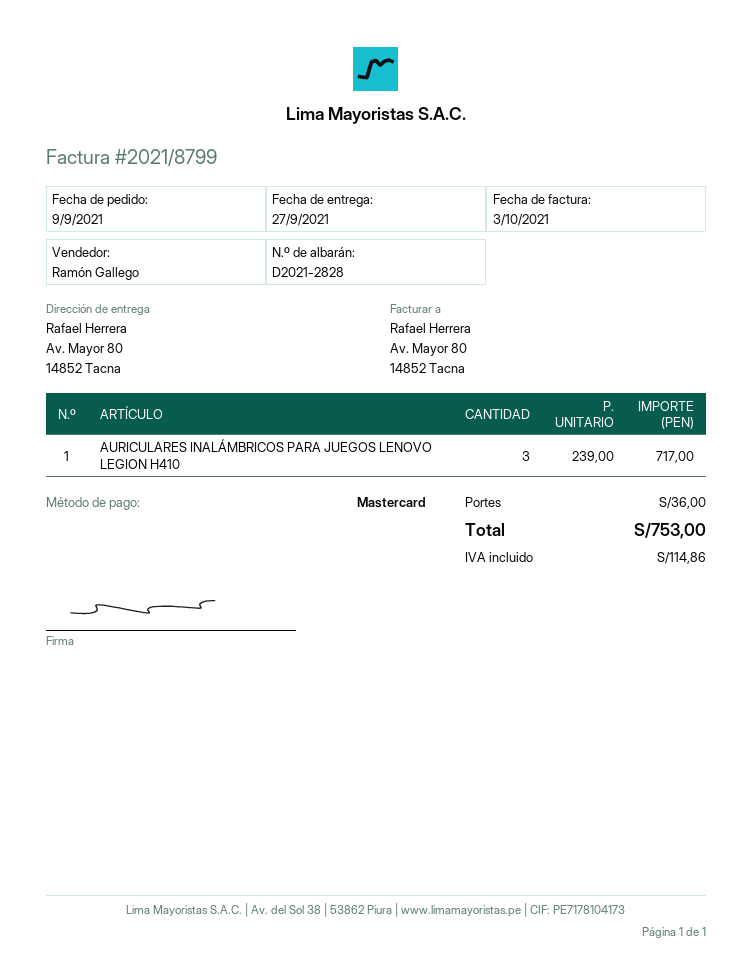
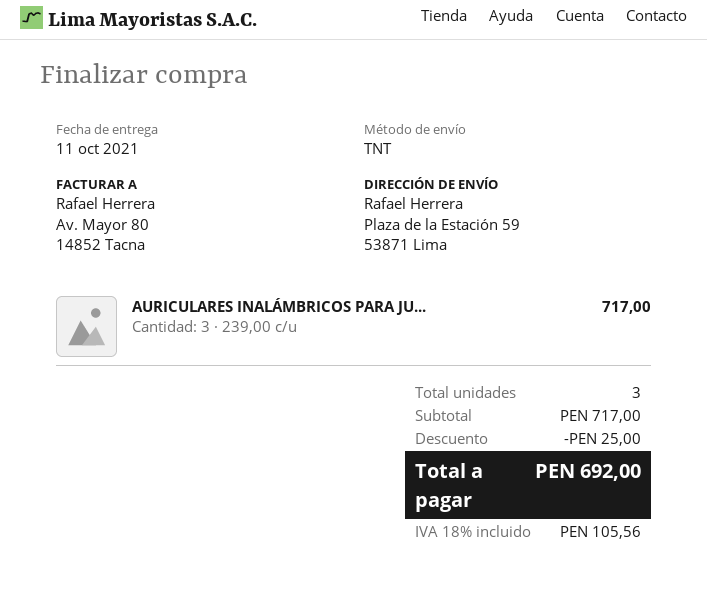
delivery date: 2021-09-27 -> 2021-10-11
ship to: Av. Mayor 80, 14852 Tacna -> Plaza de la Estación 59, 53871 Lima
discount: none -> 25.00
shipping: 36.00 -> none
tax: 114.86 -> 105.56
total: 753.00 -> 692.00

